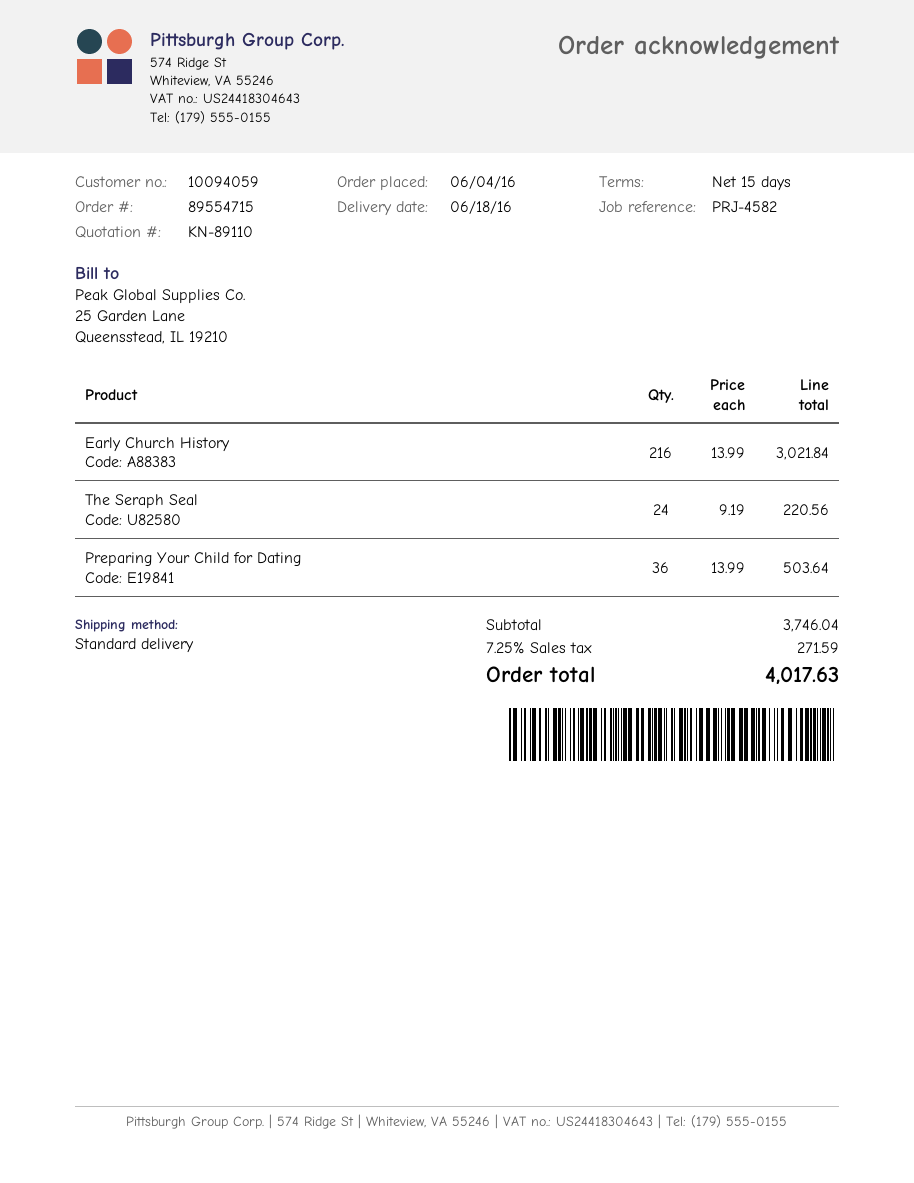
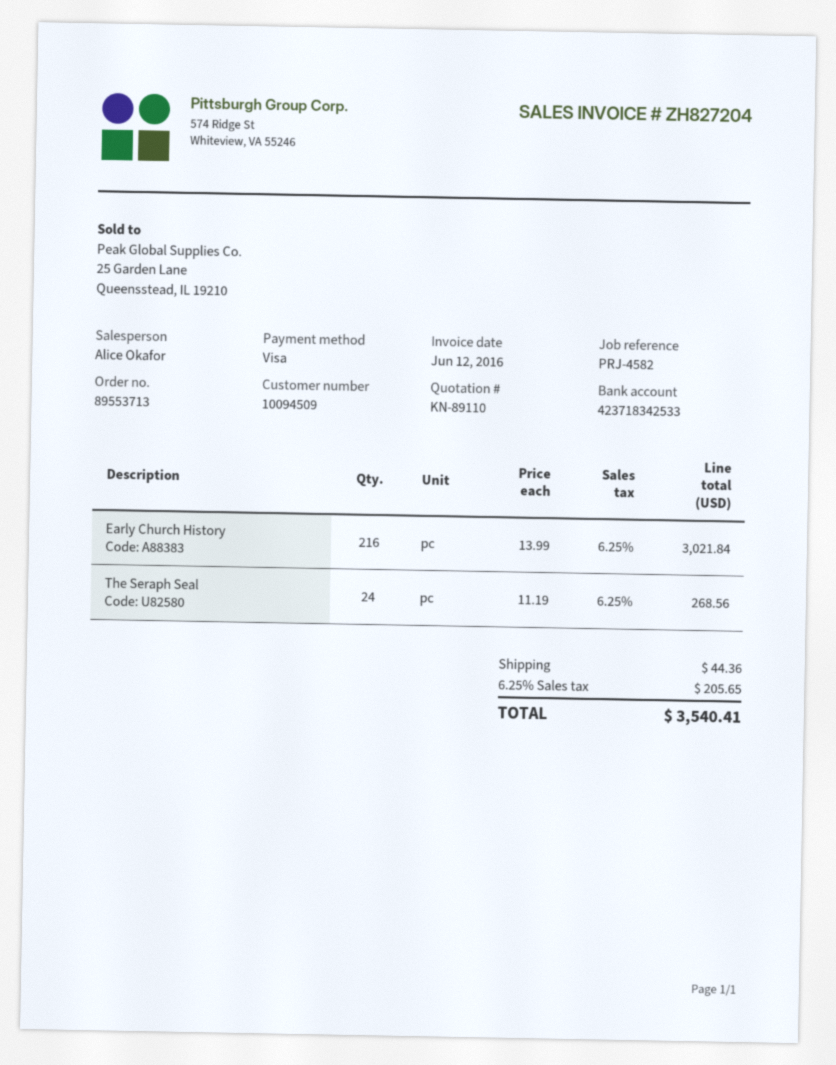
order number: 89554715 -> 89553713
customer number: 10094059 -> 10094509
The Seraph Seal: 24 x 9.19 = 220.56 -> 24 x 11.19 = 268.56
Preparing Your Child for Dating: 36 x 13.99 = 503.64 -> none
shipping: none -> 44.36
tax: 7.25% = 271.59 -> 6.25% = 205.65
total: 4017.63 -> 3540.41

